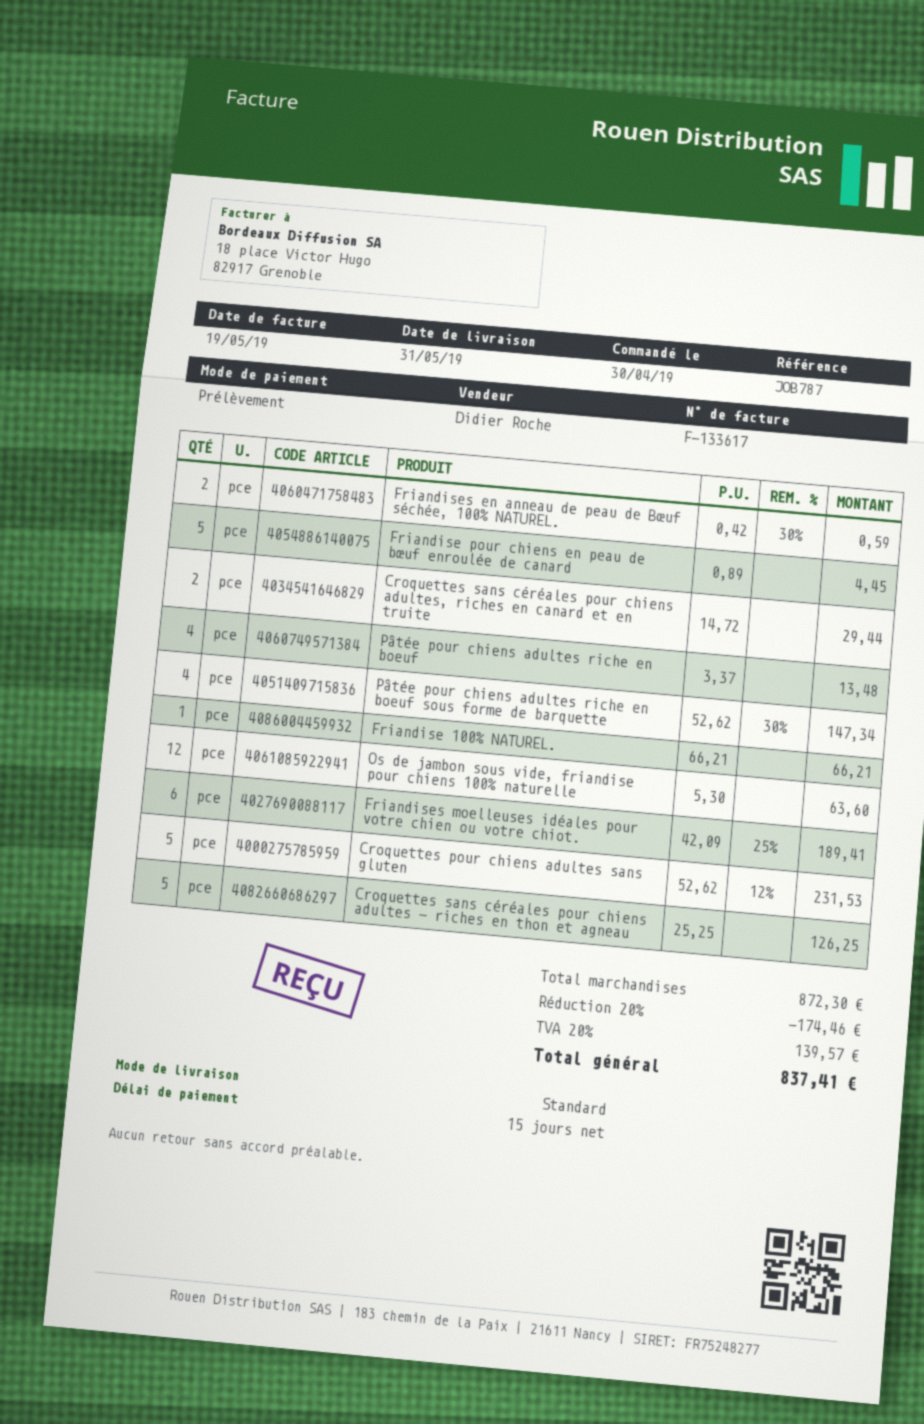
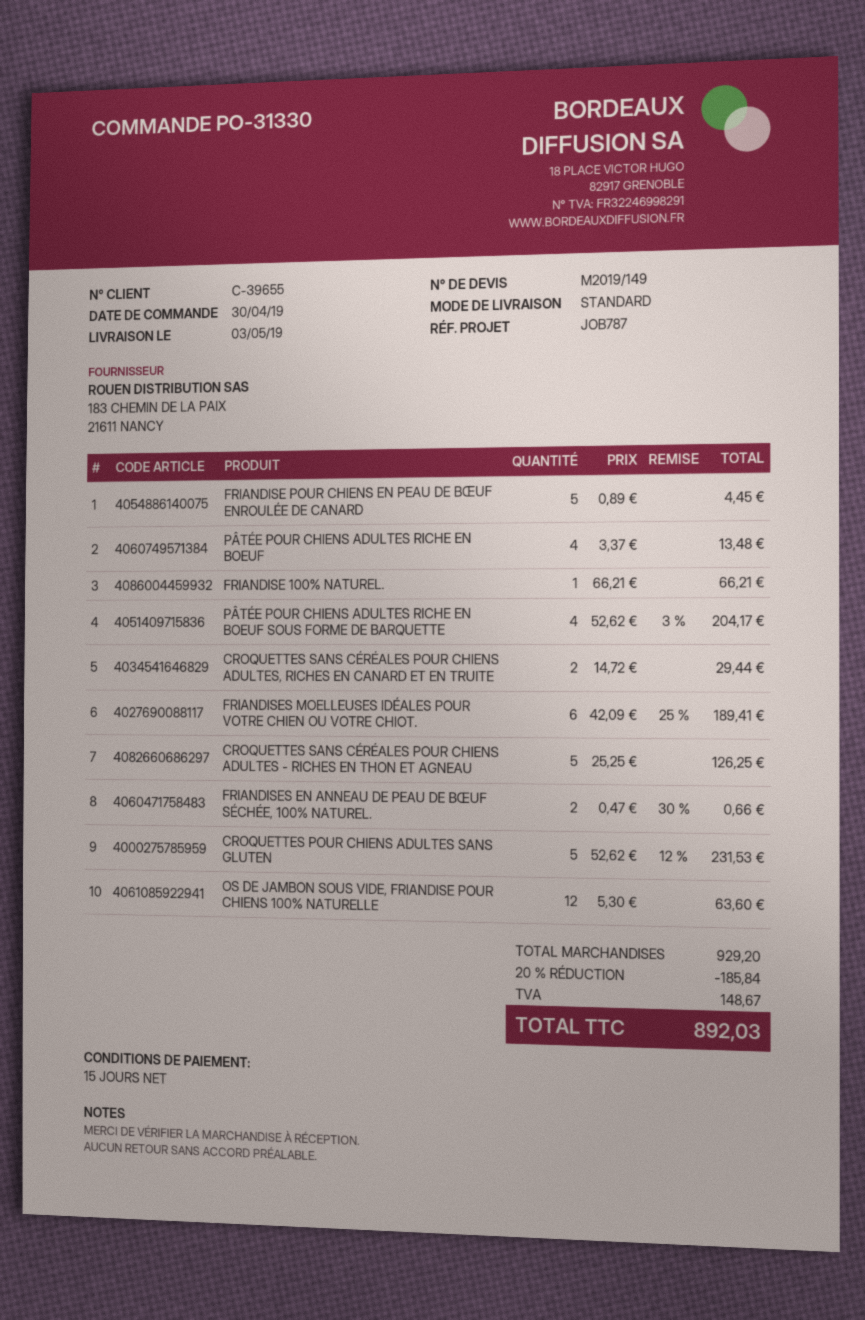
delivery date: 2019-05-31 -> 2019-05-03
Friandises en anneau de peau de Bœuf séchée, 100% NATUREL.: 2 x 0.42 - 30% = 0.59 -> 2 x 0.47 - 30% = 0.66
Pâtée pour chiens adultes riche en boeuf sous forme de barquette: 4 x 52.62 - 30% = 147.34 -> 4 x 52.62 - 3% = 204.17
subtotal: 872.30 -> 929.20
discount: 20% = 174.46 -> 20% = 185.84
tax: 139.57 -> 148.67
total: 837.41 -> 892.03

